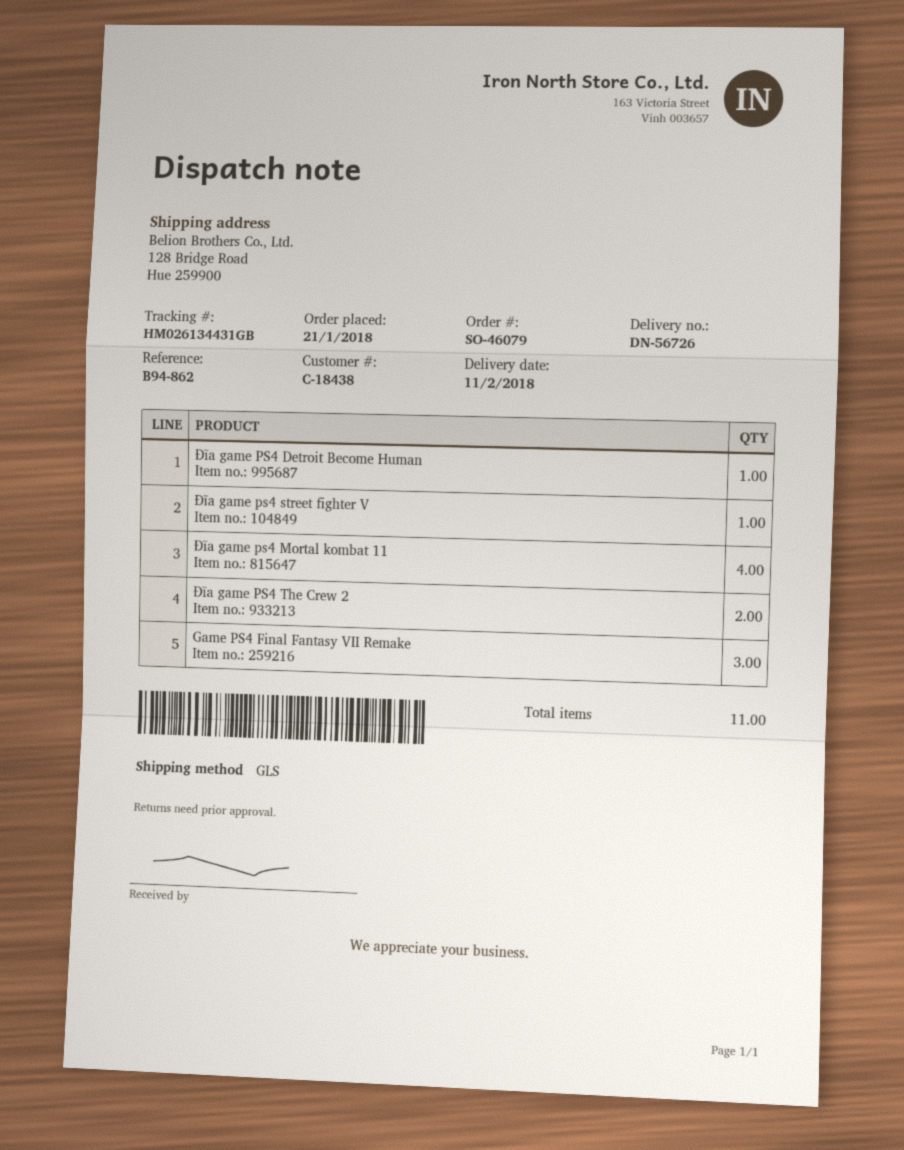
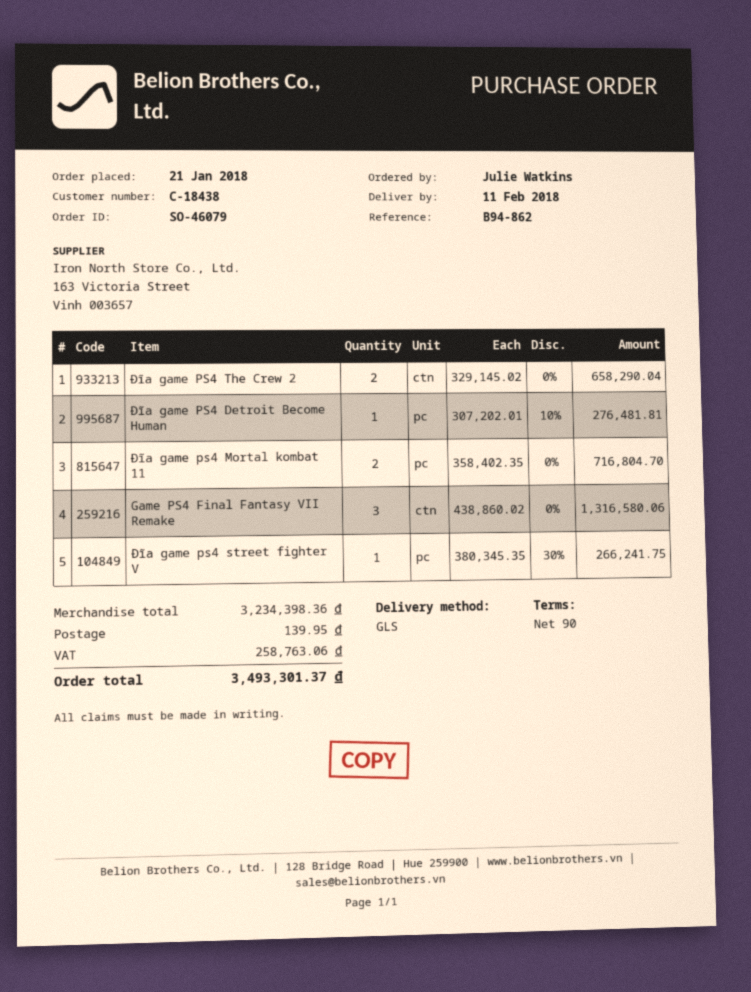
Đĩa game ps4 Mortal kombat 11: 4 -> 2

